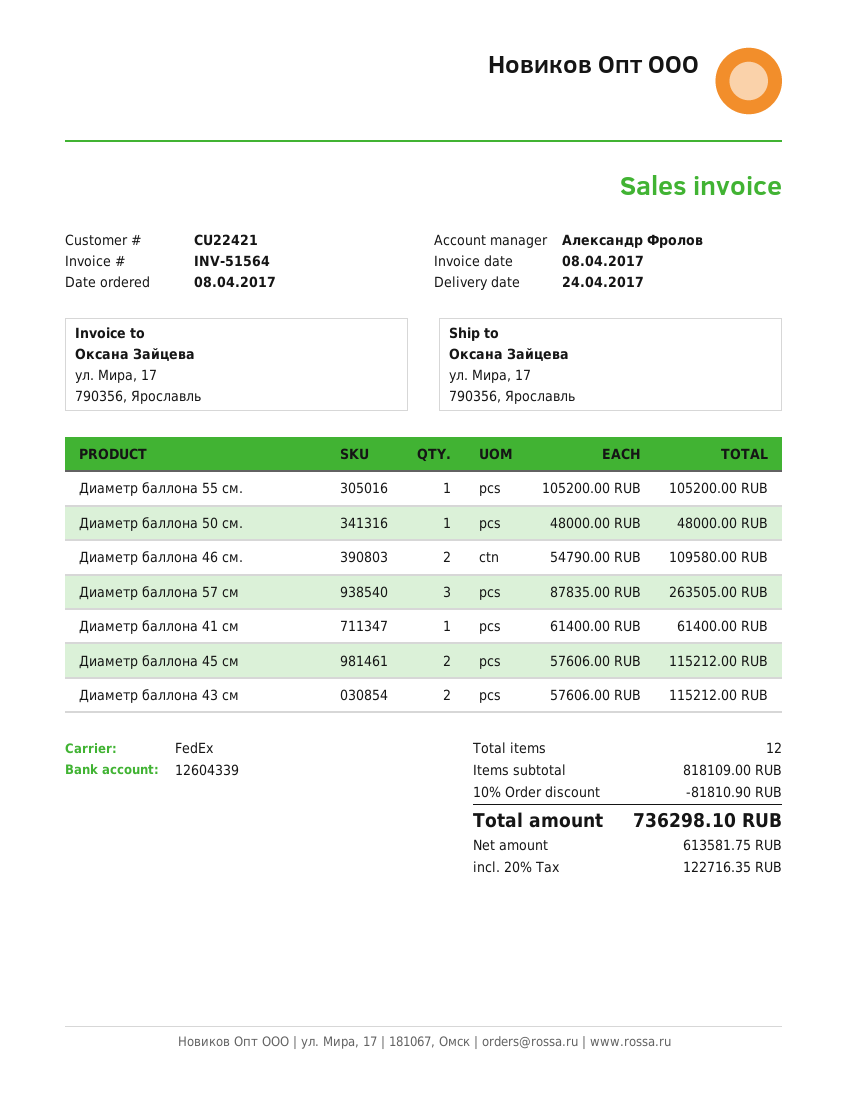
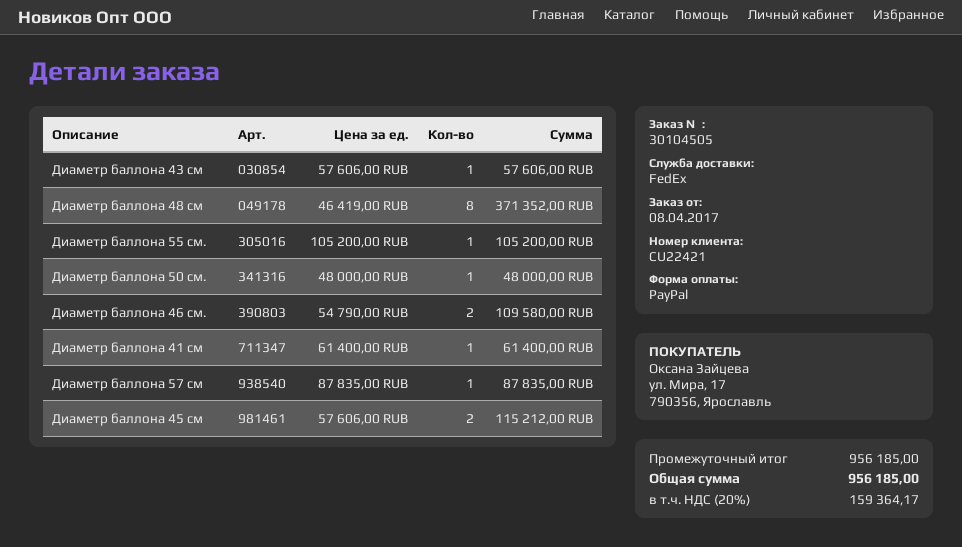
Диаметр баллона 57 см: 3 x 87835.00 = 263505.00 -> 1 x 87835.00 = 87835.00
Диаметр баллона 43 см: 2 x 57606.00 = 115212.00 -> 1 x 57606.00 = 57606.00
Диаметр баллона 48 см: none -> 8 x 46419.00 = 371352.00
subtotal: 818109.00 -> 956185.00
discount: 10% = 81810.90 -> none
tax: 20% = 122716.35 -> 20% = 159364.17
total: 736298.10 -> 956185.00

